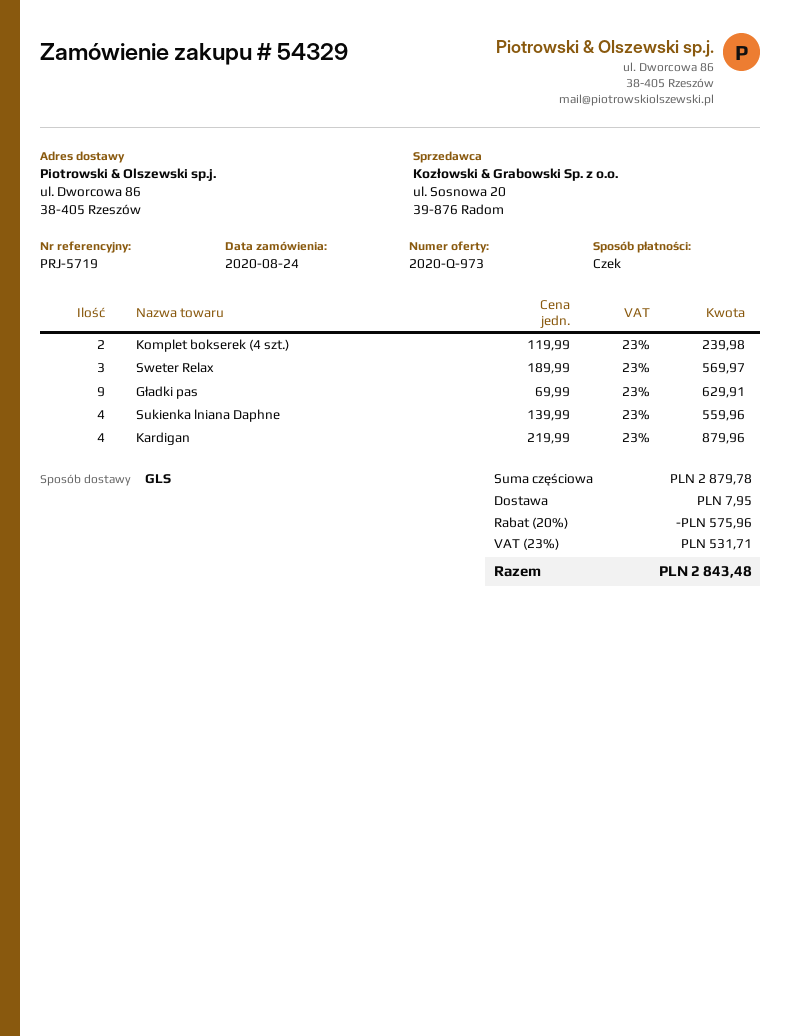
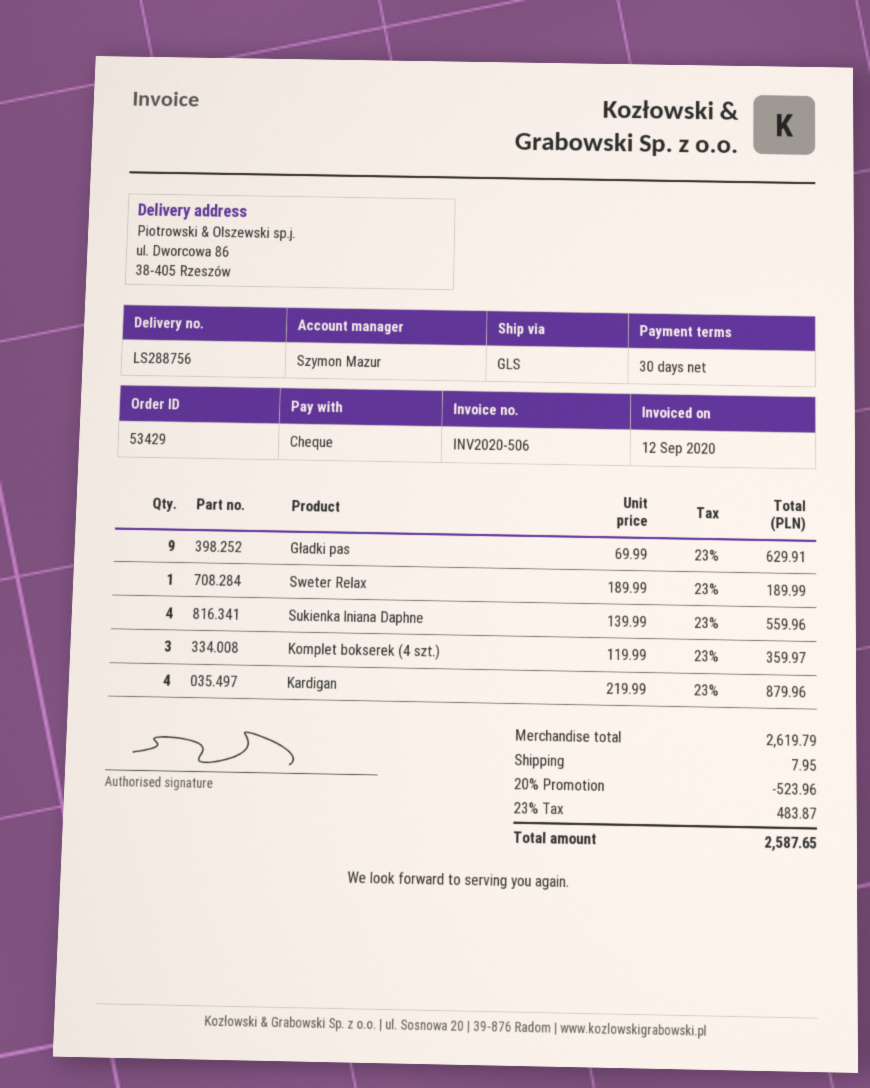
order number: 54329 -> 53429
Komplet bokserek (4 szt.): 2 x 119.99 = 239.98 -> 3 x 119.99 = 359.97
Sweter Relax: 3 x 189.99 = 569.97 -> 1 x 189.99 = 189.99
subtotal: 2879.78 -> 2619.79
discount: 20% = 575.96 -> 20% = 523.96
tax: 23% = 531.71 -> 23% = 483.87
total: 2843.48 -> 2587.65

